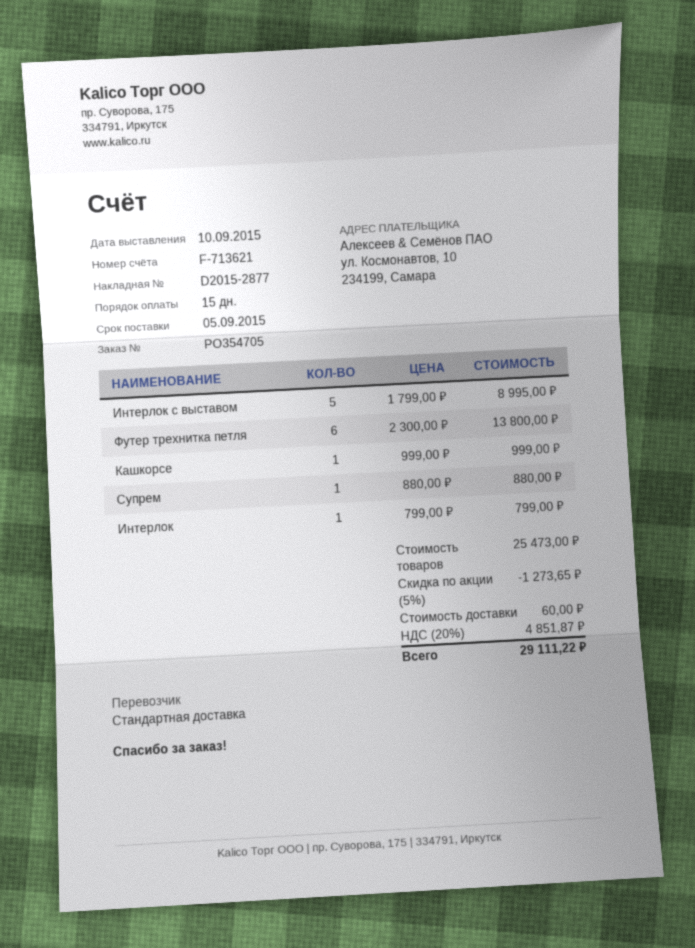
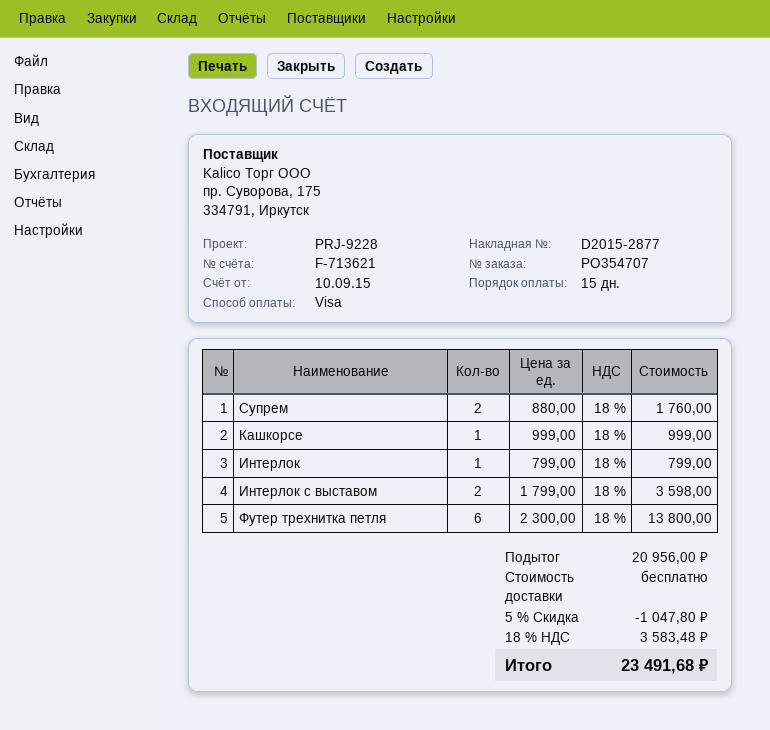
order number: PO354705 -> PO354707
Интерлок с выставом: 5 x 1799.00 = 8995.00 -> 2 x 1799.00 = 3598.00
Супрем: 1 x 880.00 = 880.00 -> 2 x 880.00 = 1760.00
subtotal: 25473.00 -> 20956.00
discount: 5% = 1273.65 -> 5% = 1047.80
shipping: 60.00 -> 0.00
tax: 20% = 4851.87 -> 18% = 3583.48
total: 29111.22 -> 23491.68

